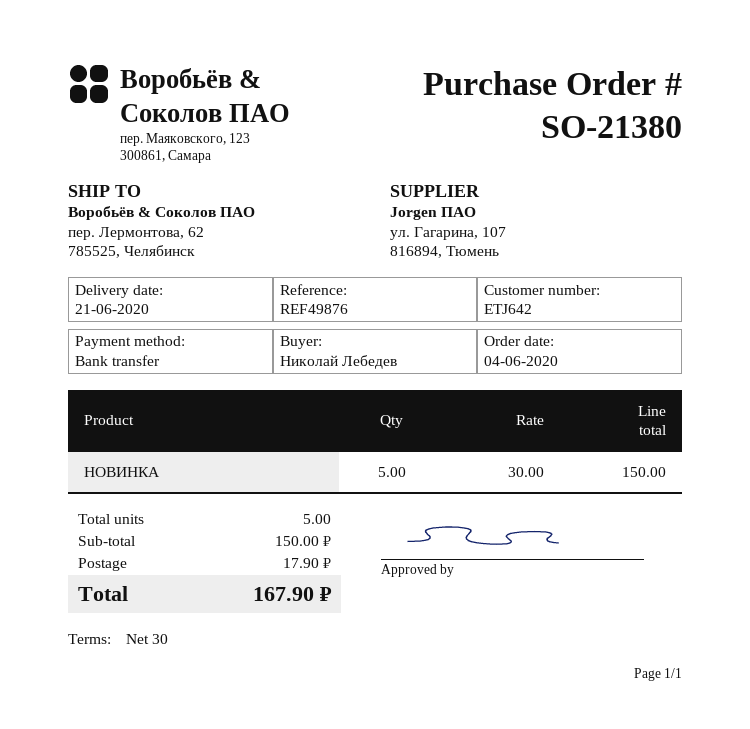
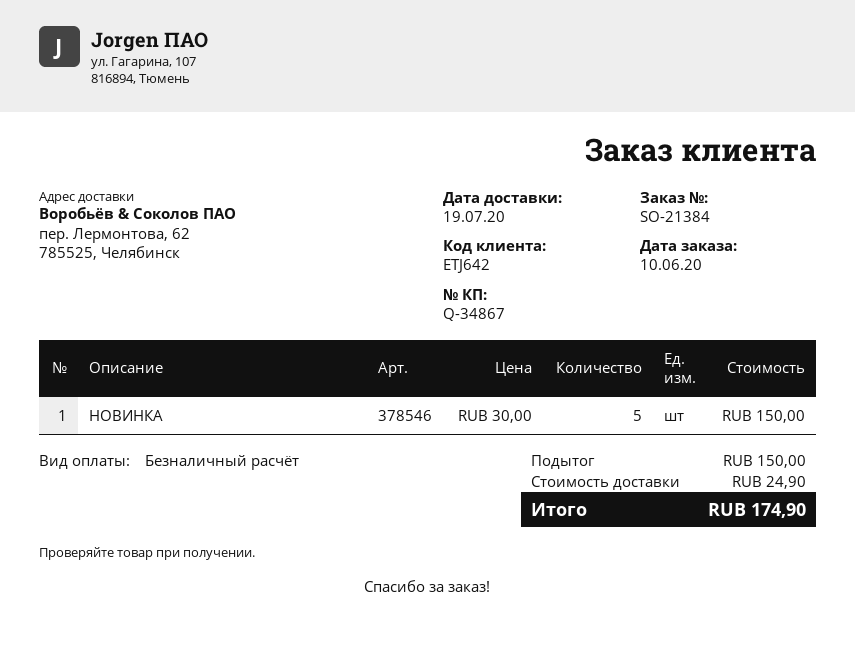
order number: SO-21380 -> SO-21384
order date: 2020-06-04 -> 2020-06-10
delivery date: 2020-06-21 -> 2020-07-19
shipping: 17.90 -> 24.90
total: 167.90 -> 174.90

